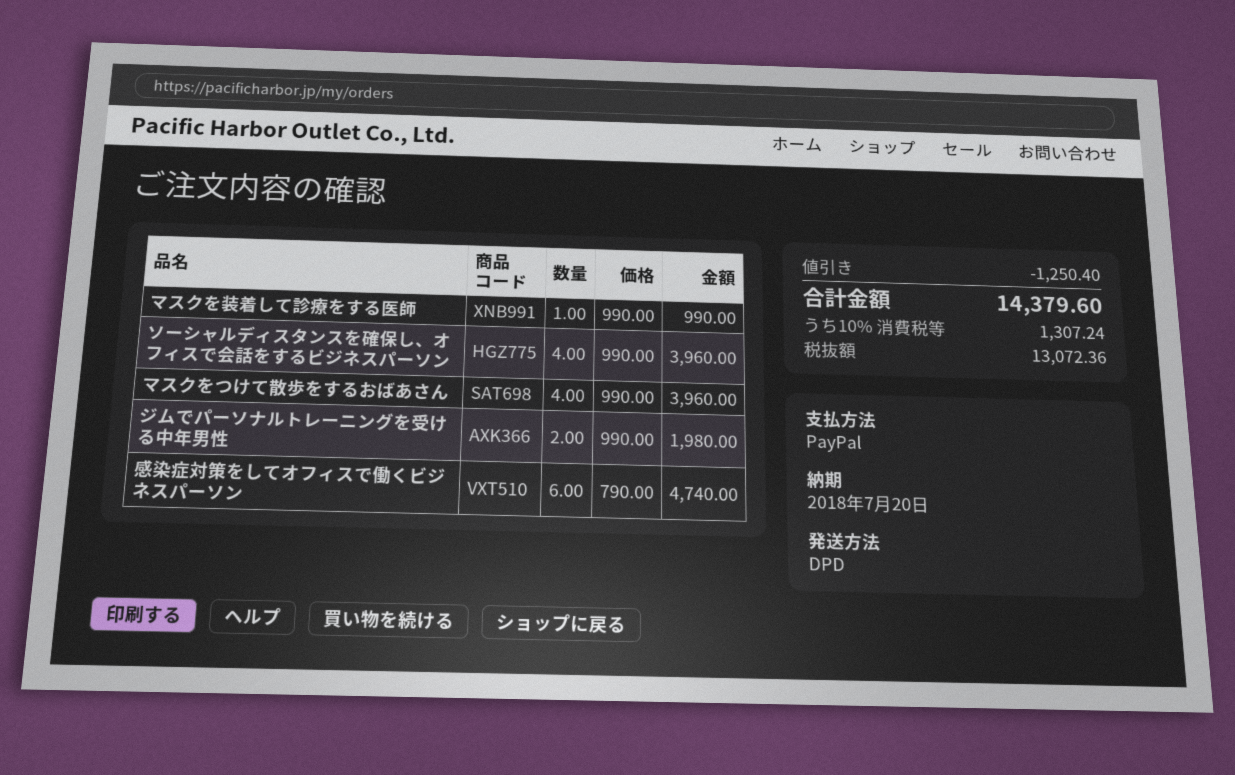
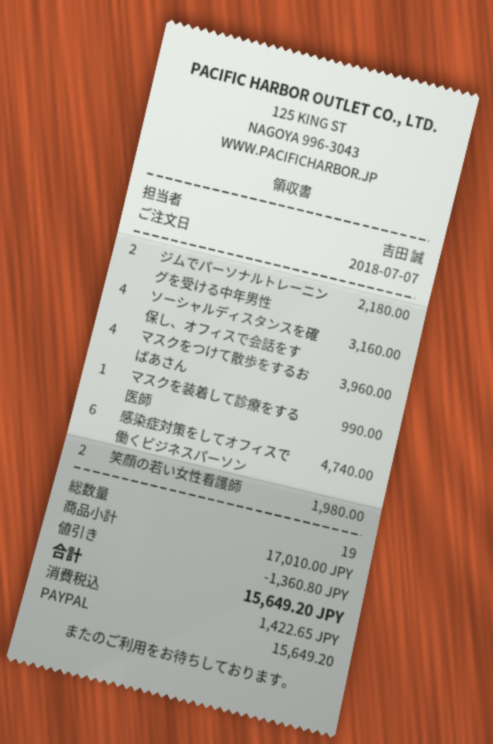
ソーシャルディスタンスを確保し、オフィスで会話をするビジネスパーソン: 4 for 3960.00 -> 4 for 3160.00
ジムでパーソナルトレーニングを受ける中年男性: 2 for 1980.00 -> 2 for 2180.00
笑顔の若い女性看護師: none -> 2 for 1980.00
discount: 1250.40 -> 1360.80
tax: 1307.24 -> 1422.65
total: 14379.60 -> 15649.20

